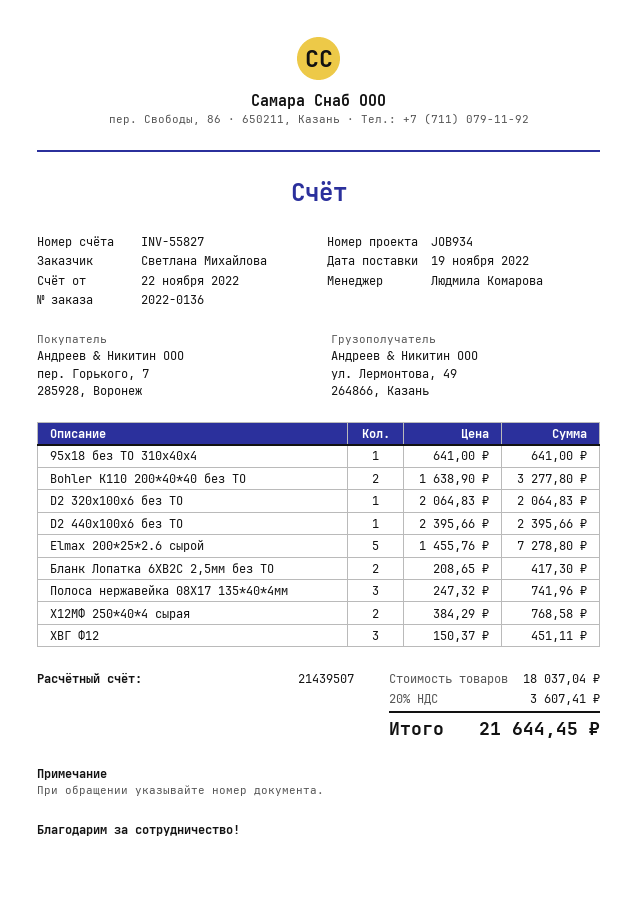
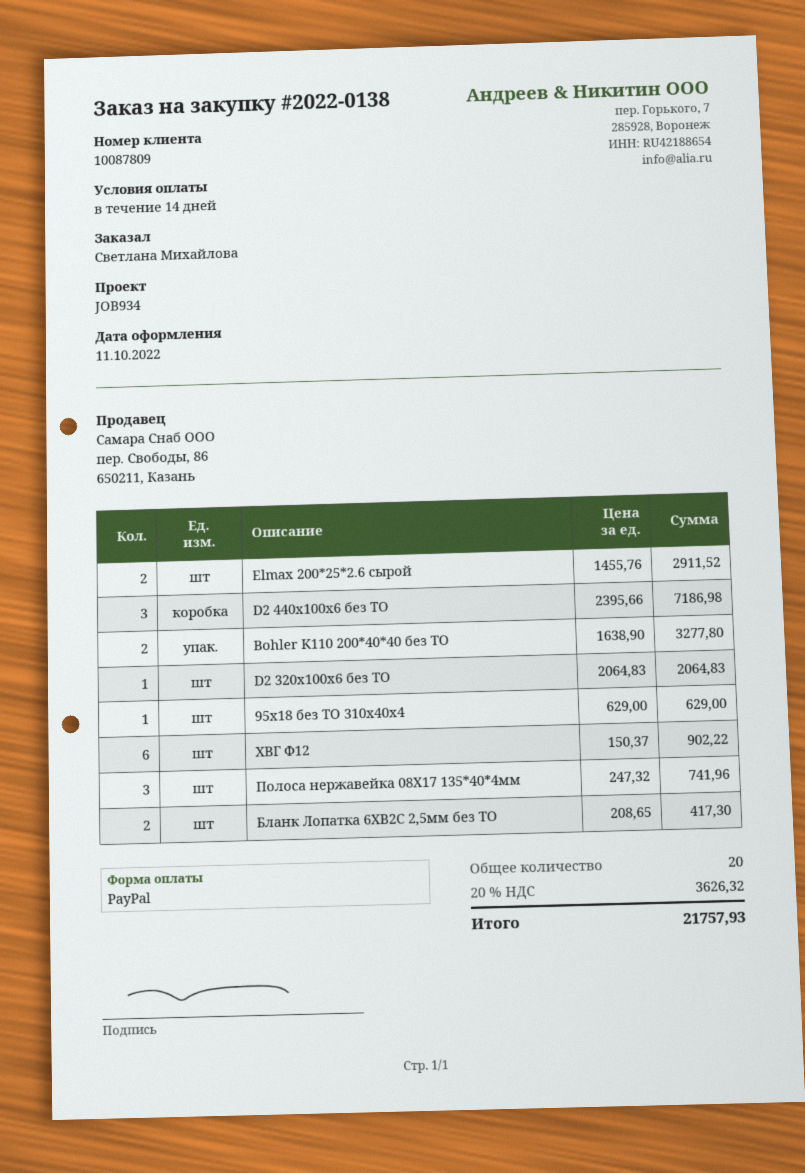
order number: 2022-0136 -> 2022-0138
95х18 без ТО 310x40x4: 1 x 641.00 = 641.00 -> 1 x 629.00 = 629.00
D2 440x100x6 без ТО: 1 x 2395.66 = 2395.66 -> 3 x 2395.66 = 7186.98
Elmax 200*25*2.6 сырой: 5 x 1455.76 = 7278.80 -> 2 x 1455.76 = 2911.52
Х12МФ 250*40*4 сырая: 2 x 384.29 = 768.58 -> none
ХВГ Ф12: 3 x 150.37 = 451.11 -> 6 x 150.37 = 902.22
tax: 20% = 3607.41 -> 20% = 3626.32
total: 21644.45 -> 21757.93

